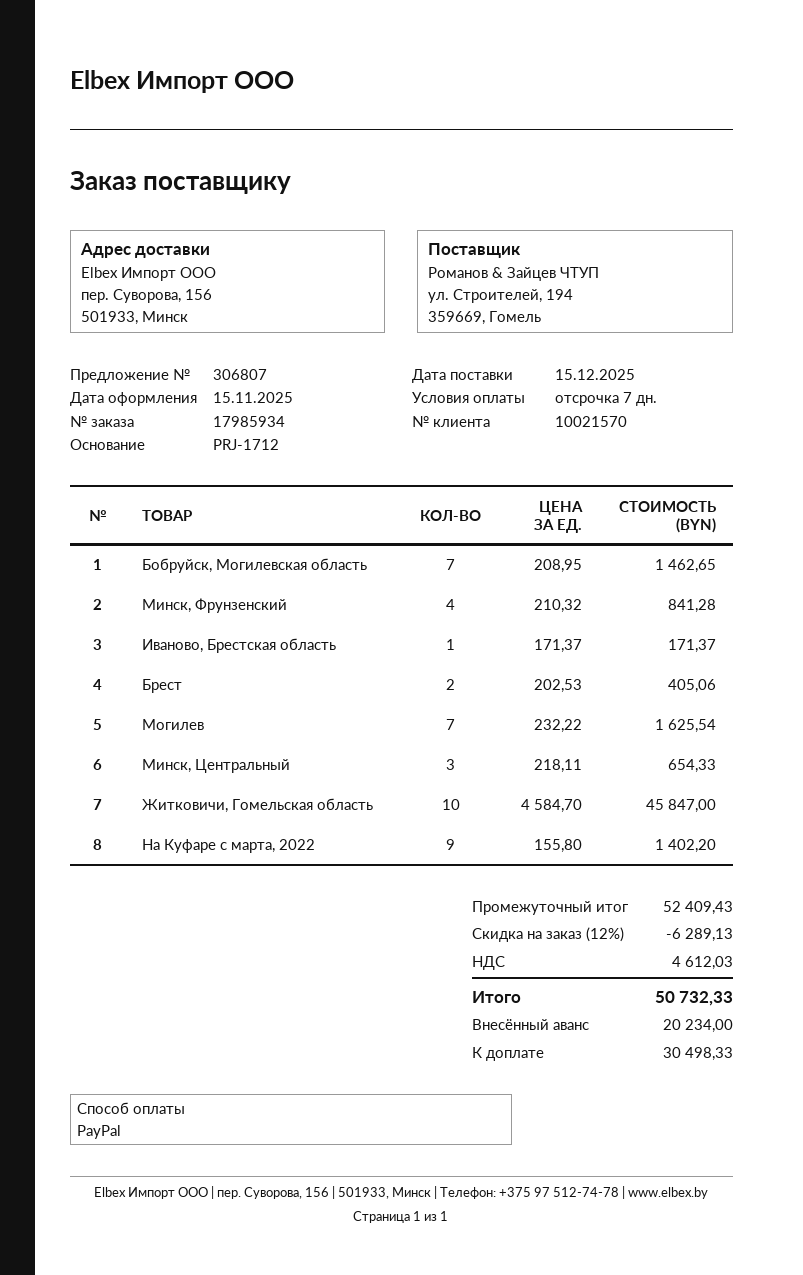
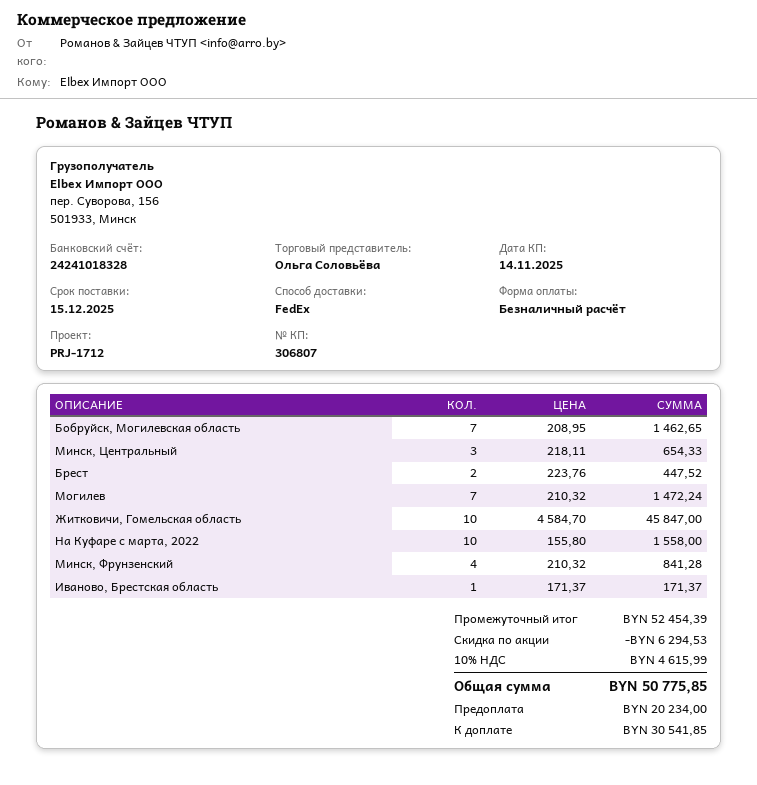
payment method: PayPal -> bank transfer
Брест: 2 x 202.53 = 405.06 -> 2 x 223.76 = 447.52
Могилев: 7 x 232.22 = 1625.54 -> 7 x 210.32 = 1472.24
На Куфаре с марта, 2022: 9 x 155.80 = 1402.20 -> 10 x 155.80 = 1558.00
subtotal: 52409.43 -> 52454.39
discount: 6289.13 -> 6294.53
tax: 4612.03 -> 4615.99
total: 50732.33 -> 50775.85
balance: 30498.33 -> 30541.85

